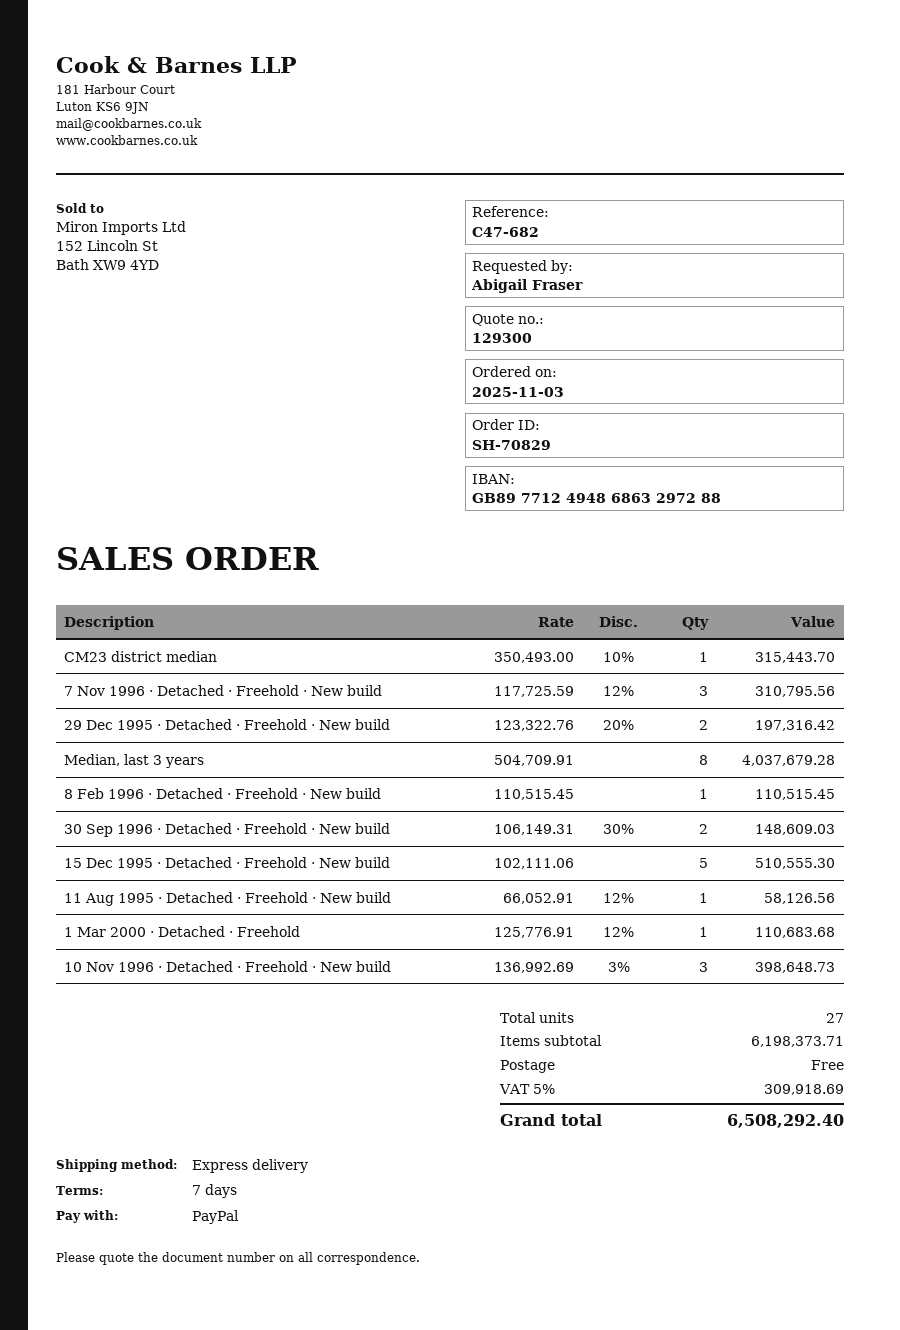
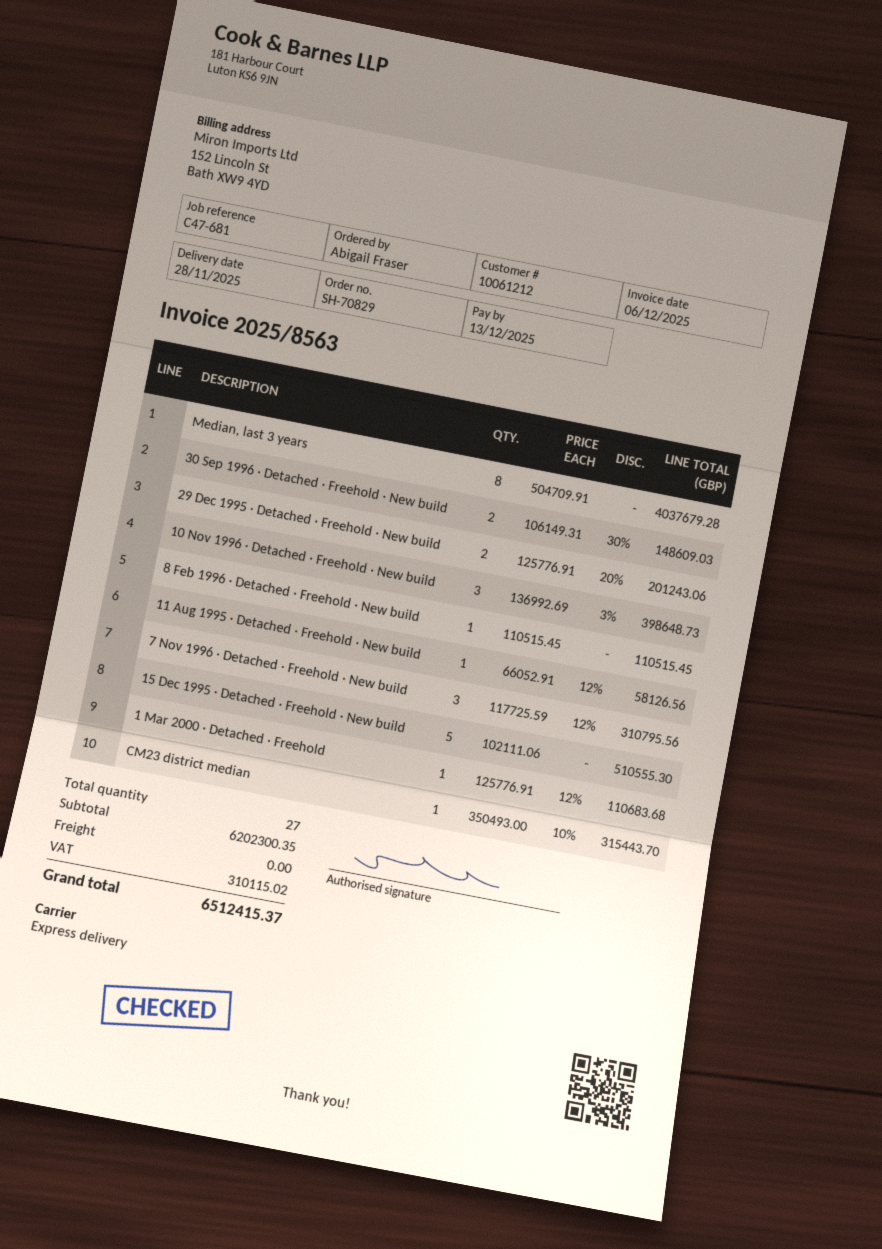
reference: C47-682 -> C47-681
29 Dec 1995 · Detached · Freehold · New build: 2 x 123322.76 - 20% = 197316.42 -> 2 x 125776.91 - 20% = 201243.06
subtotal: 6198373.71 -> 6202300.35
tax: 309918.69 -> 310115.02
total: 6508292.40 -> 6512415.37

